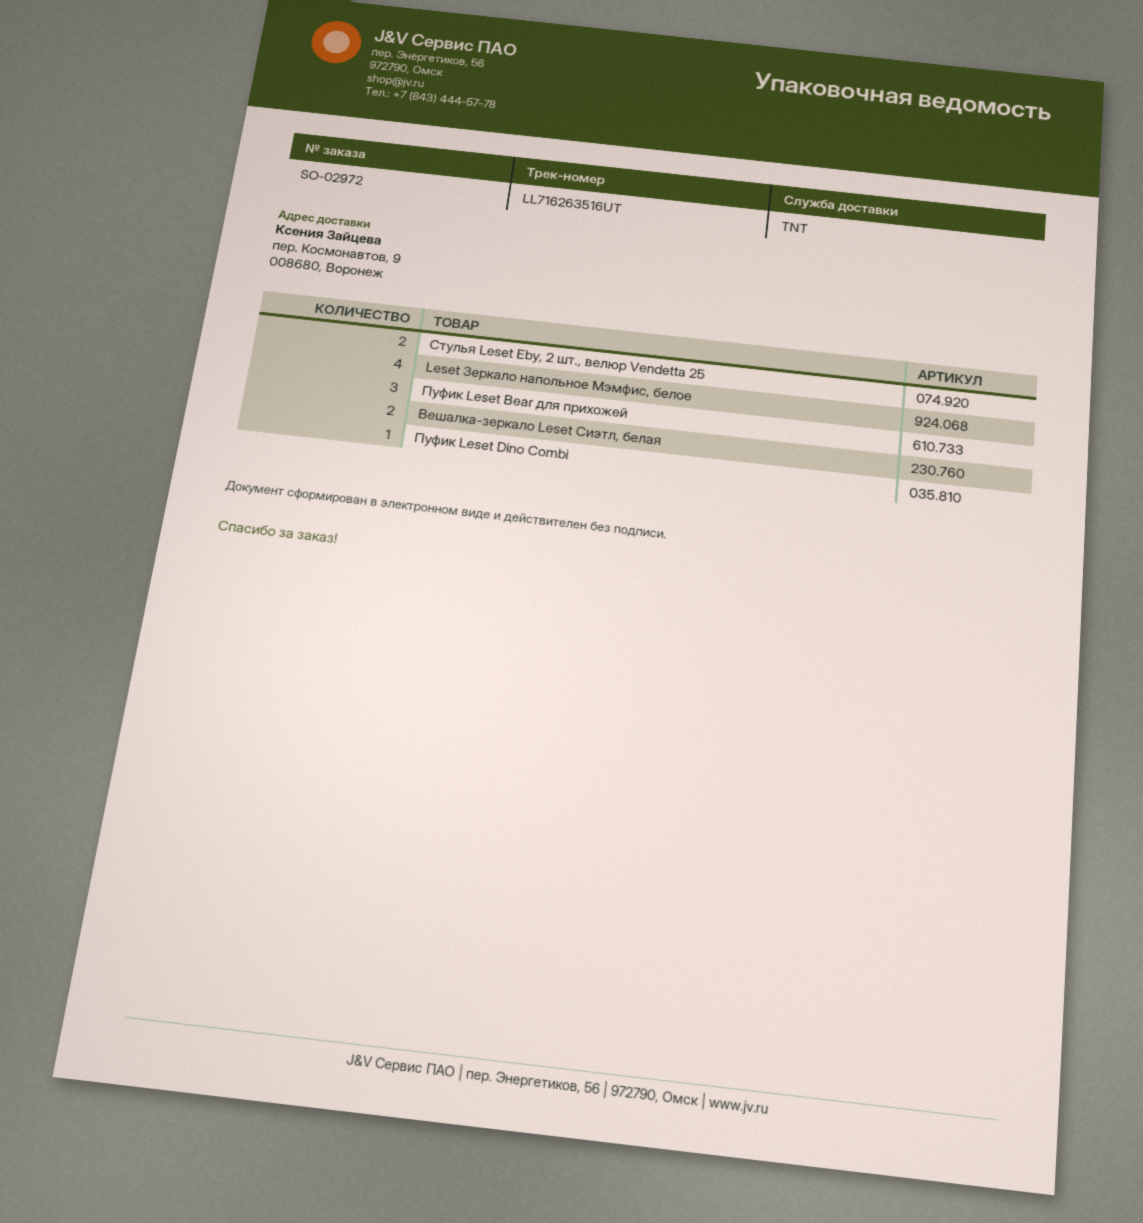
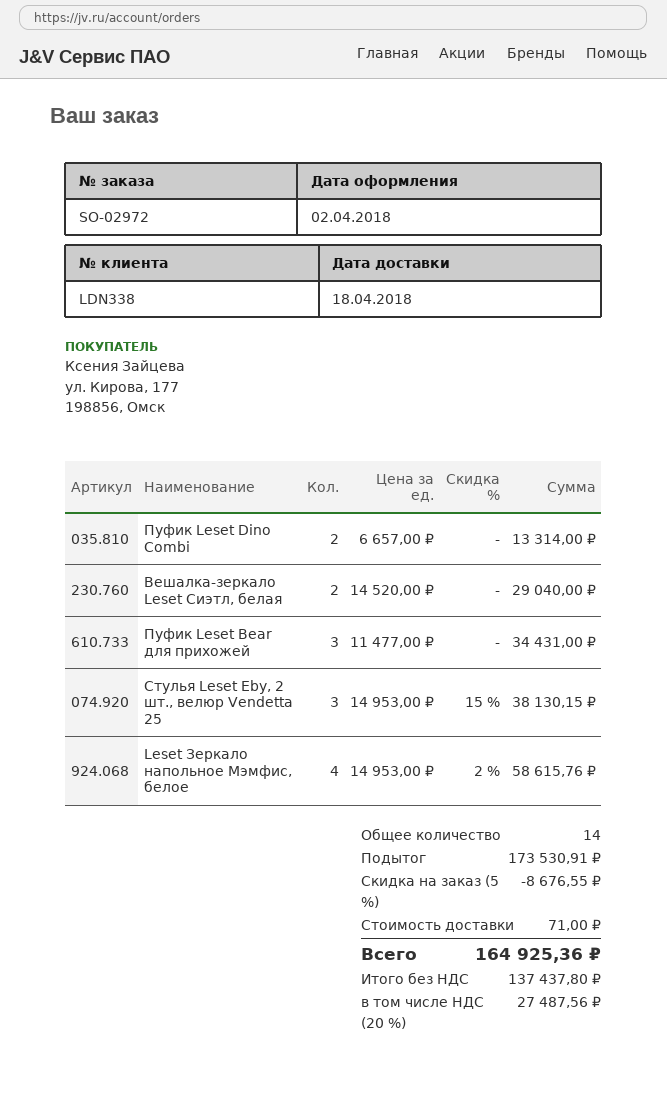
Стулья Leset Eby, 2 шт., велюр Vendetta 25: 2 -> 3
Пуфик Leset Dino Combi: 1 -> 2

